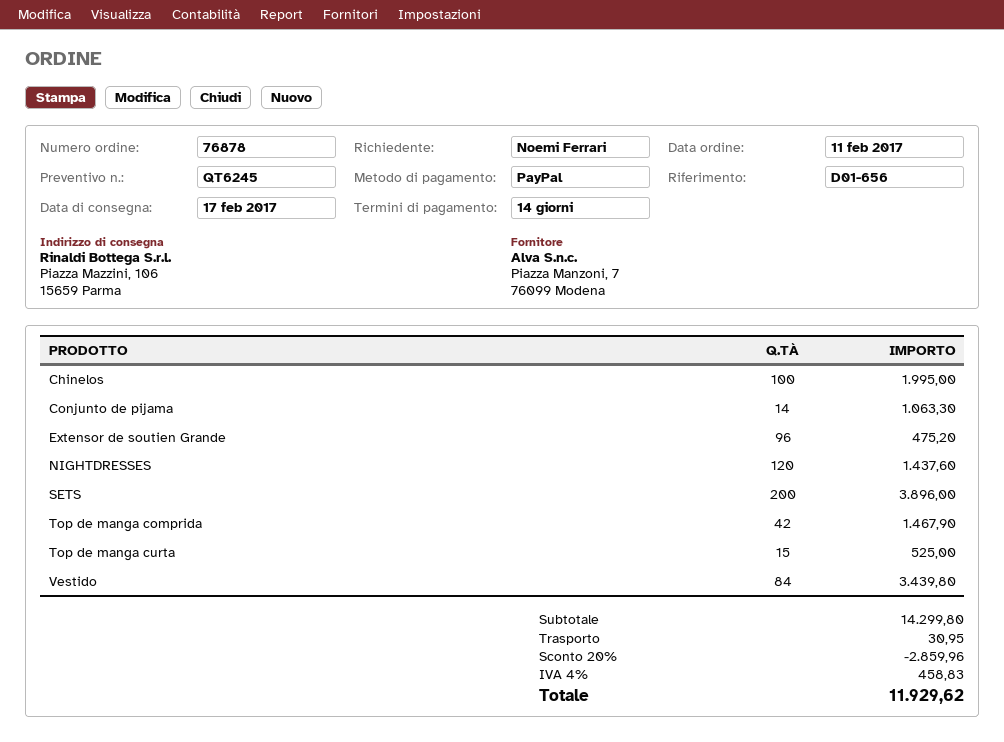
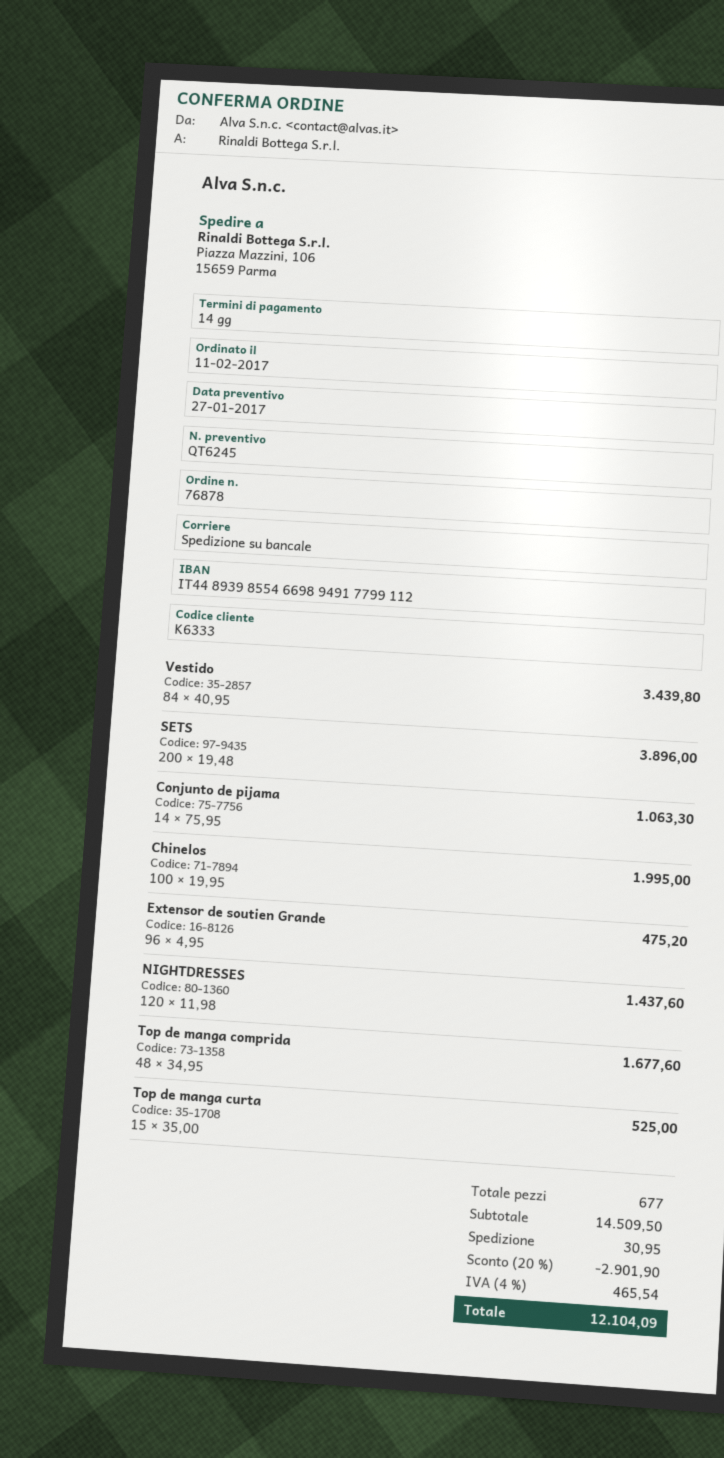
Top de manga comprida: 42 for 1467.90 -> 48 for 1677.60
subtotal: 14299.80 -> 14509.50
discount: 20% = 2859.96 -> 20% = 2901.90
tax: 4% = 458.83 -> 4% = 465.54
total: 11929.62 -> 12104.09

